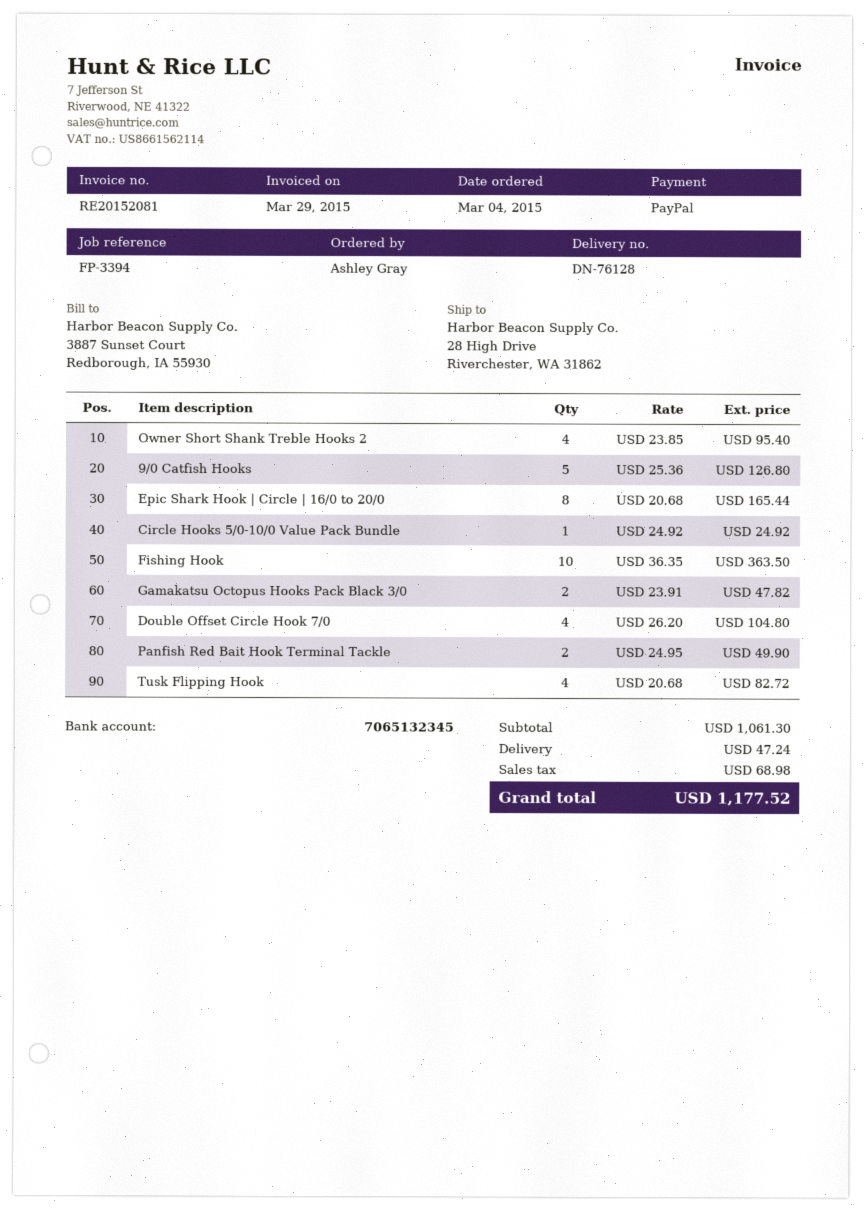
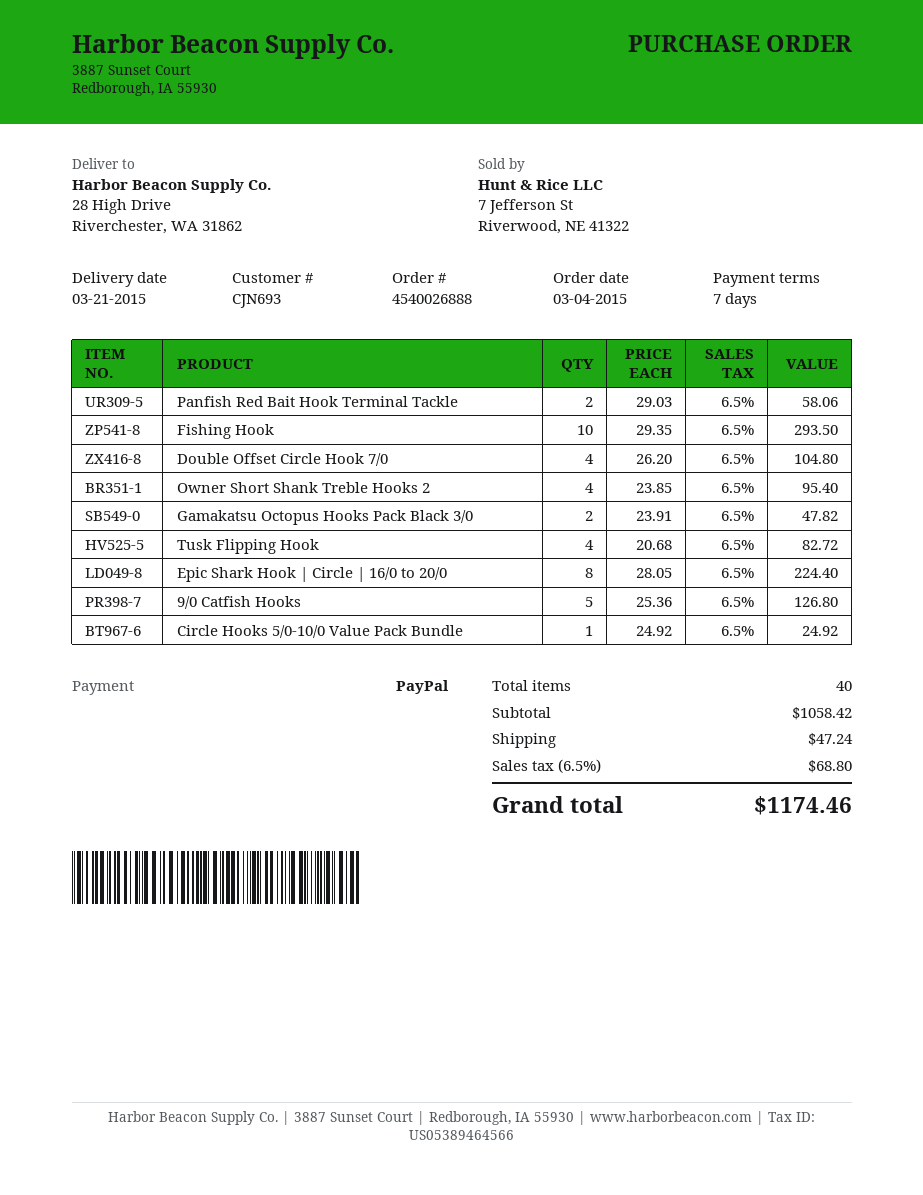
Epic Shark Hook | Circle | 16/0 to 20/0: 8 x 20.68 = 165.44 -> 8 x 28.05 = 224.40
Fishing Hook: 10 x 36.35 = 363.50 -> 10 x 29.35 = 293.50
Panfish Red Bait Hook Terminal Tackle: 2 x 24.95 = 49.90 -> 2 x 29.03 = 58.06
subtotal: 1061.30 -> 1058.42
tax: 68.98 -> 68.80
total: 1177.52 -> 1174.46

